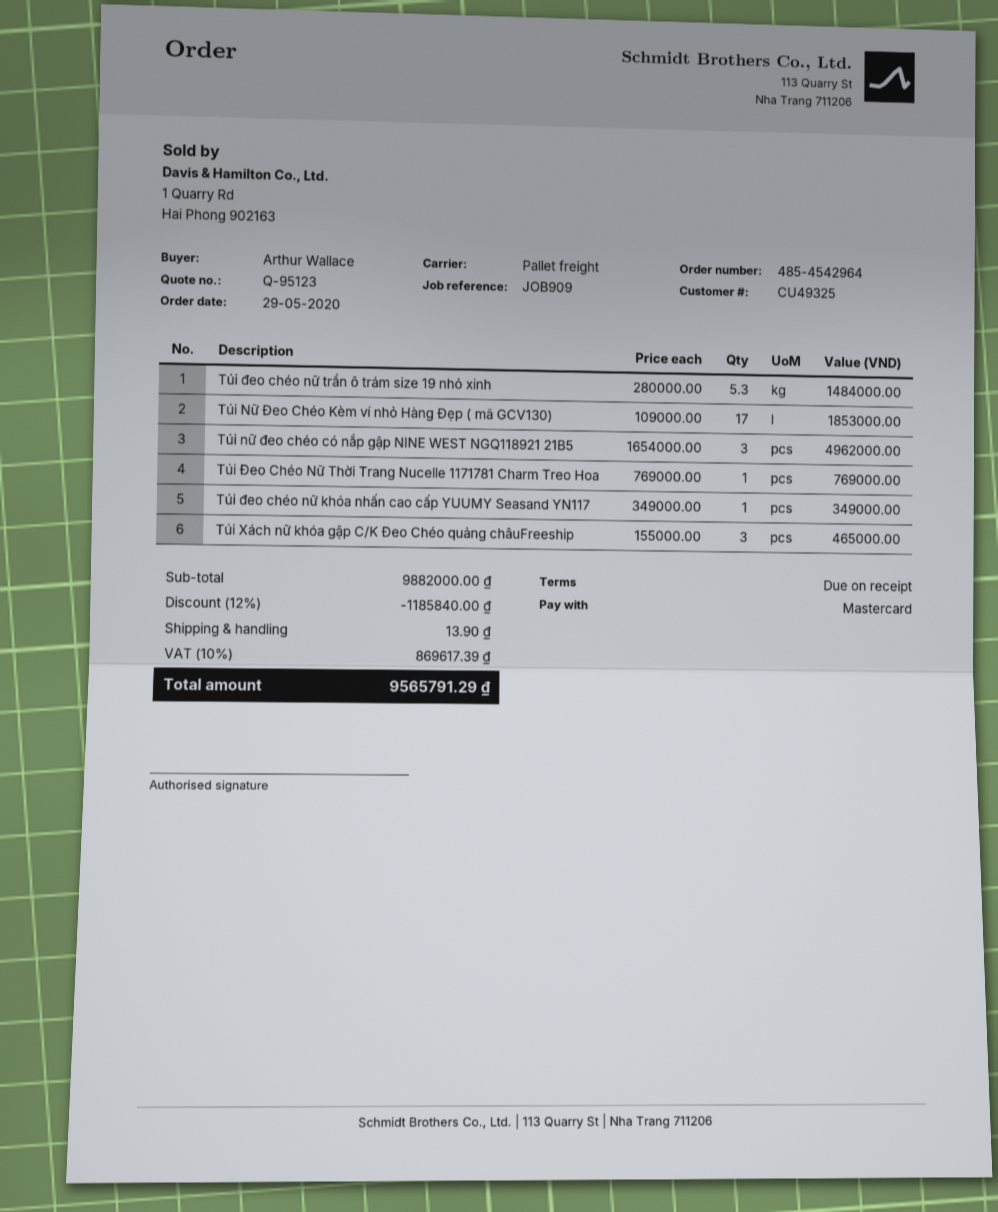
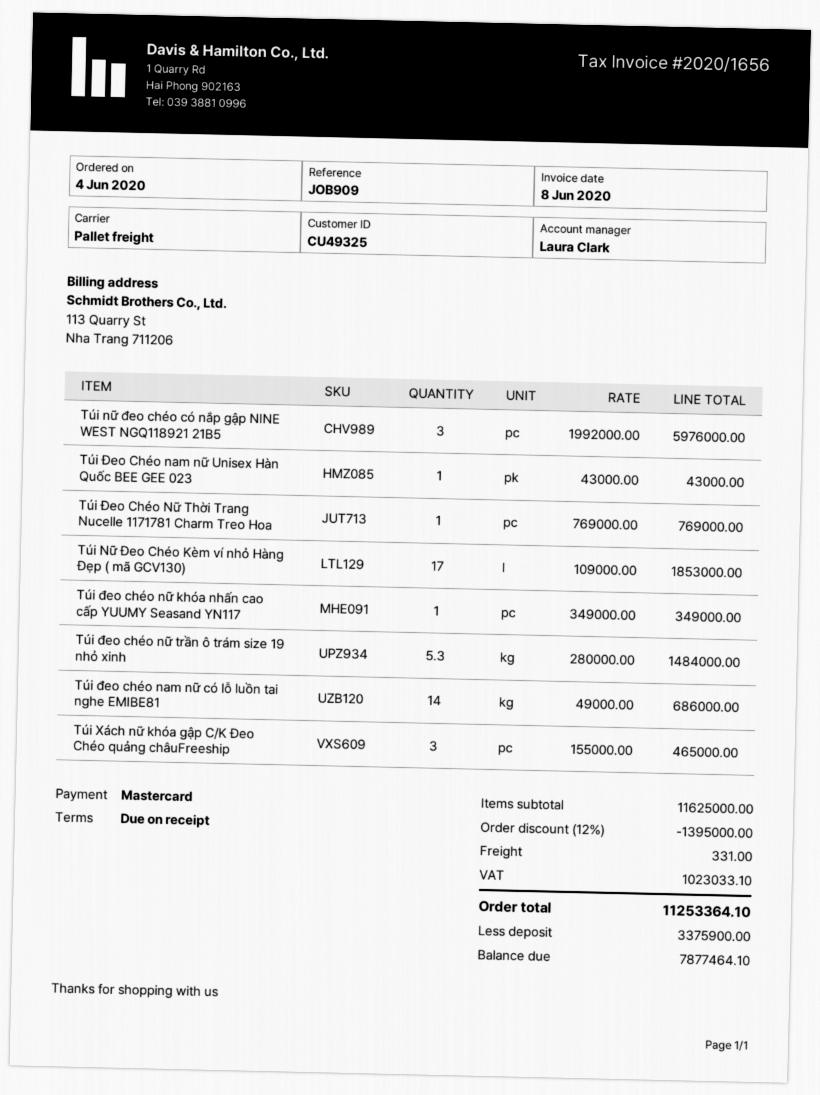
order date: 2020-05-29 -> 2020-06-04
Túi nữ đeo chéo có nắp gập NINE WEST NGQ118921 21B5: 3 x 1654000.00 = 4962000.00 -> 3 x 1992000.00 = 5976000.00
Túi Đeo Chéo nam nữ Unisex Hàn Quốc BEE GEE 023: none -> 1 x 43000.00 = 43000.00
Túi đeo chéo nam nữ có lỗ luồn tai nghe EMIBE81: none -> 14 x 49000.00 = 686000.00
subtotal: 9882000.00 -> 11625000.00
discount: 12% = 1185840.00 -> 12% = 1395000.00
shipping: 13.90 -> 331.00
tax: 869617.39 -> 1023033.10
total: 9565791.29 -> 11253364.10

